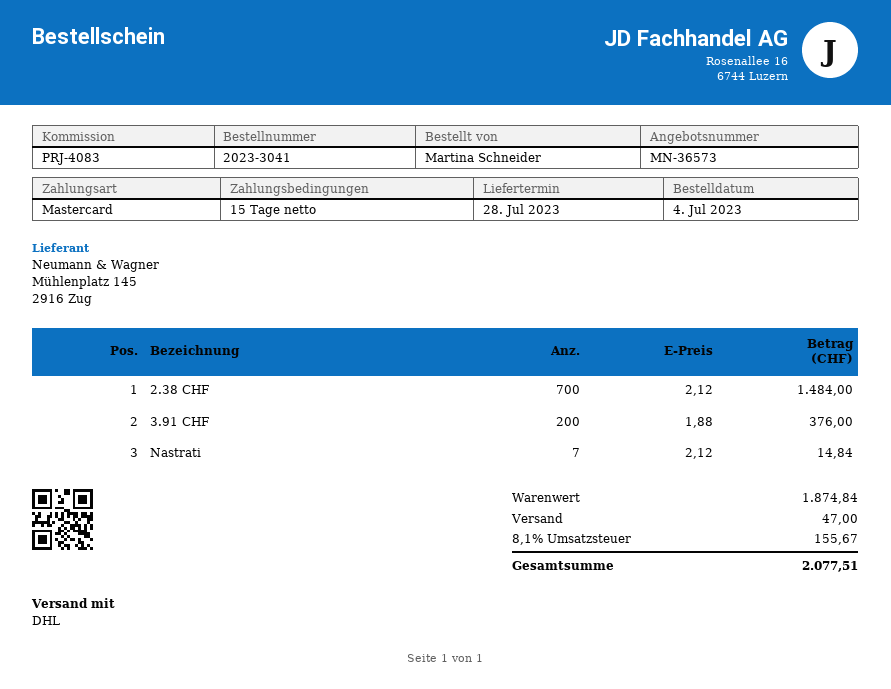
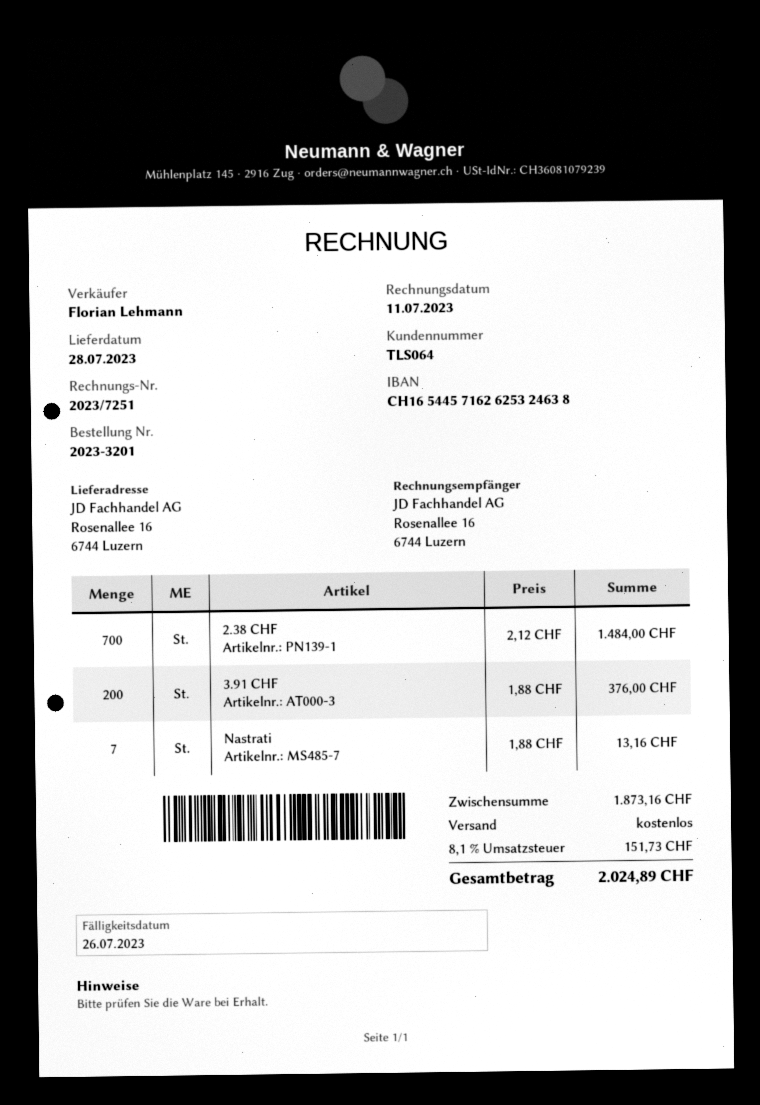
order number: 2023-3041 -> 2023-3201
Nastrati: 7 x 2.12 = 14.84 -> 7 x 1.88 = 13.16
subtotal: 1874.84 -> 1873.16
shipping: 47.00 -> 0.00
tax: 8.1% = 155.67 -> 8.1% = 151.73
total: 2077.51 -> 2024.89

